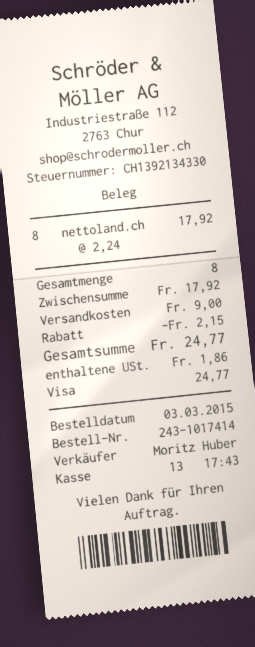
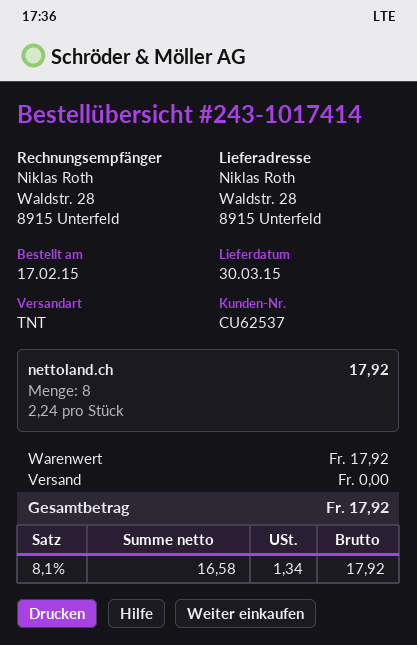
order date: 2015-03-03 -> 2015-02-17
discount: 2.15 -> none
shipping: 9.00 -> 0.00
tax: 1.86 -> 1.34
total: 24.77 -> 17.92

